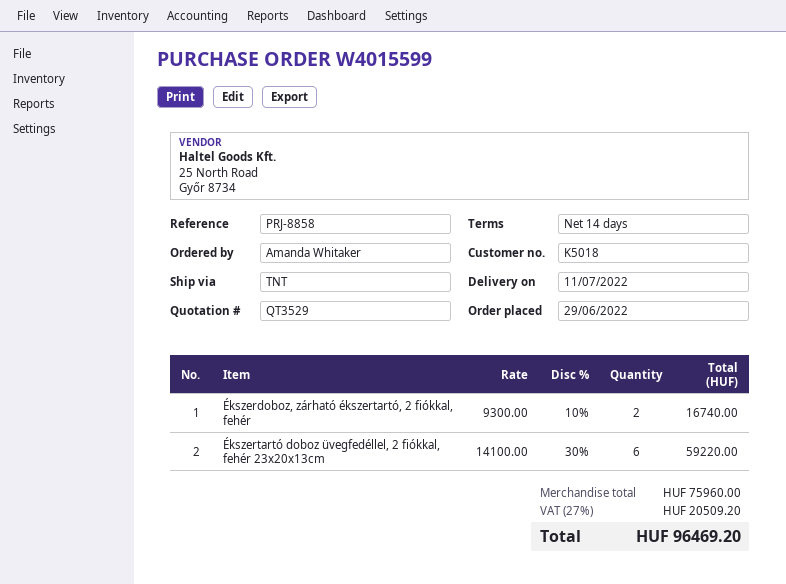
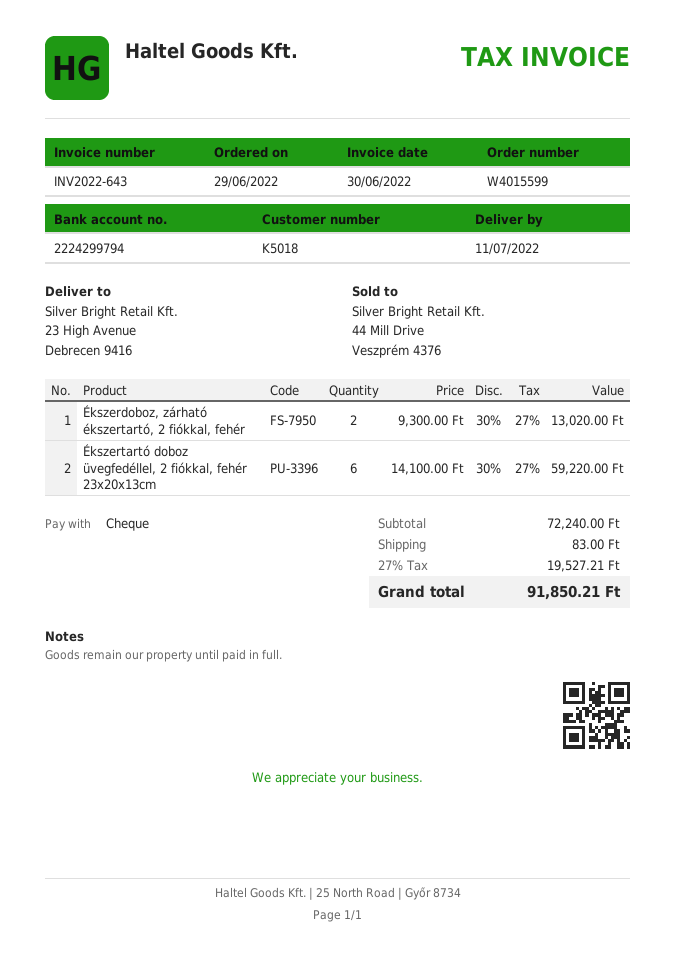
Ékszerdoboz, zárható ékszertartó, 2 fiókkal, fehér: 2 x 9300.00 - 10% = 16740.00 -> 2 x 9300.00 - 30% = 13020.00
subtotal: 75960.00 -> 72240.00
shipping: none -> 83.00
tax: 27% = 20509.20 -> 27% = 19527.21
total: 96469.20 -> 91850.21

